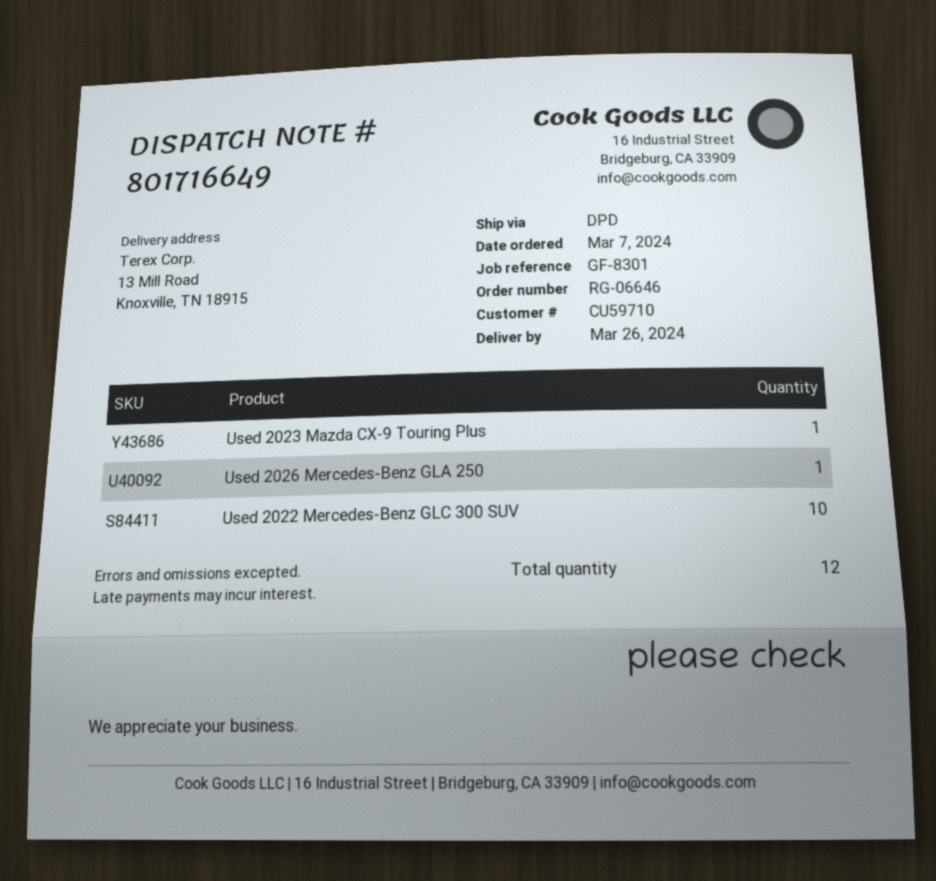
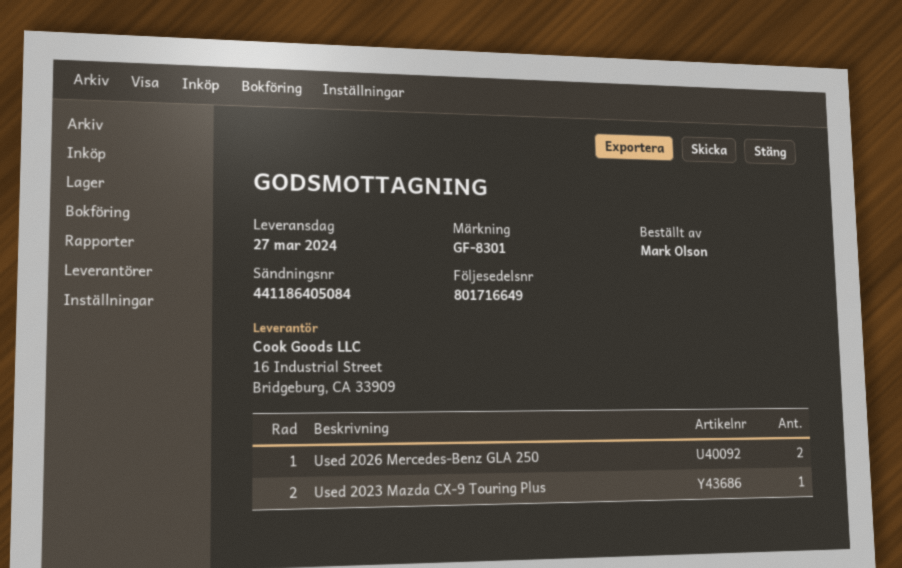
delivery date: 2024-03-26 -> 2024-03-27
Used 2026 Mercedes-Benz GLA 250: 1 -> 2
Used 2022 Mercedes-Benz GLC 300 SUV: 10 -> none

